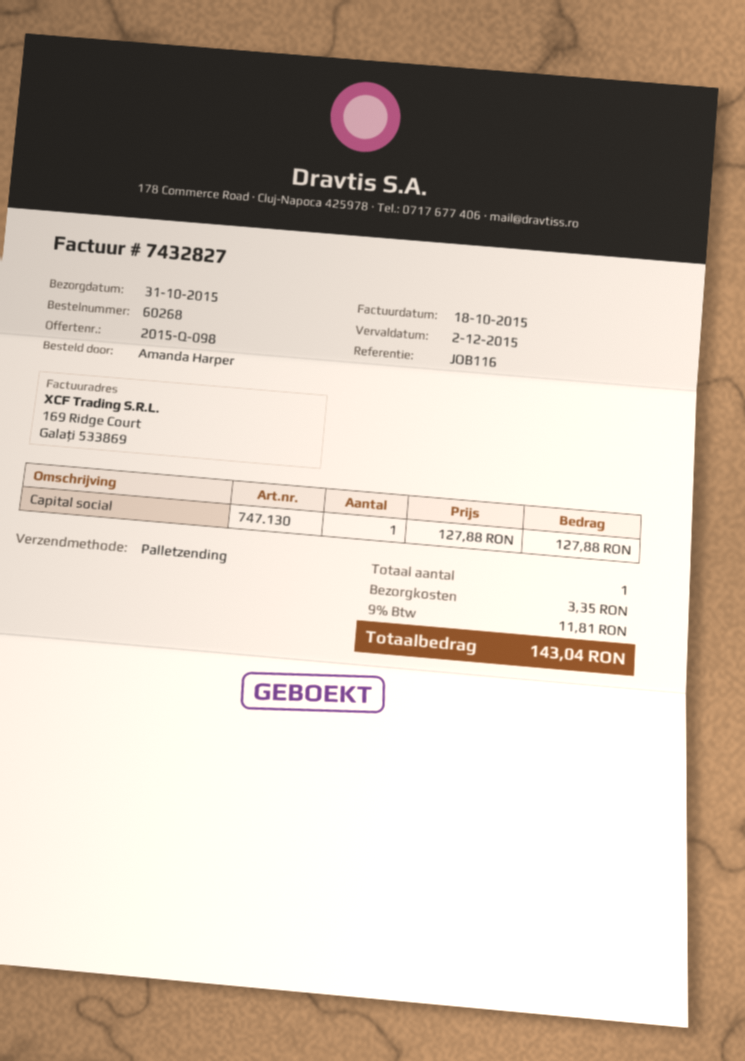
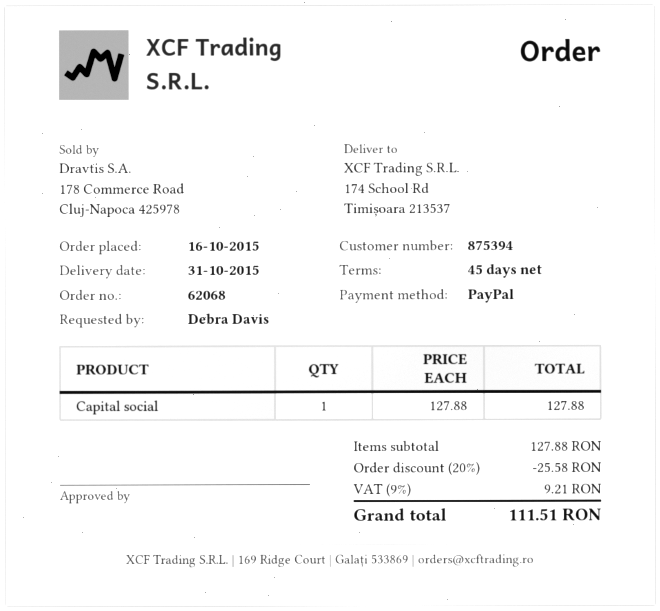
order number: 60268 -> 62068
ordered by: Amanda Harper -> Debra Davis
discount: none -> 20% = 25.58
shipping: 3.35 -> none
tax: 9% = 11.81 -> 9% = 9.21
total: 143.04 -> 111.51

